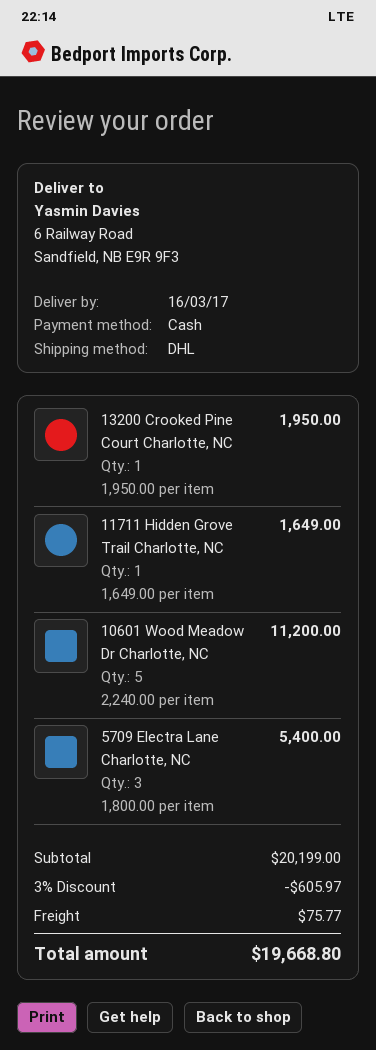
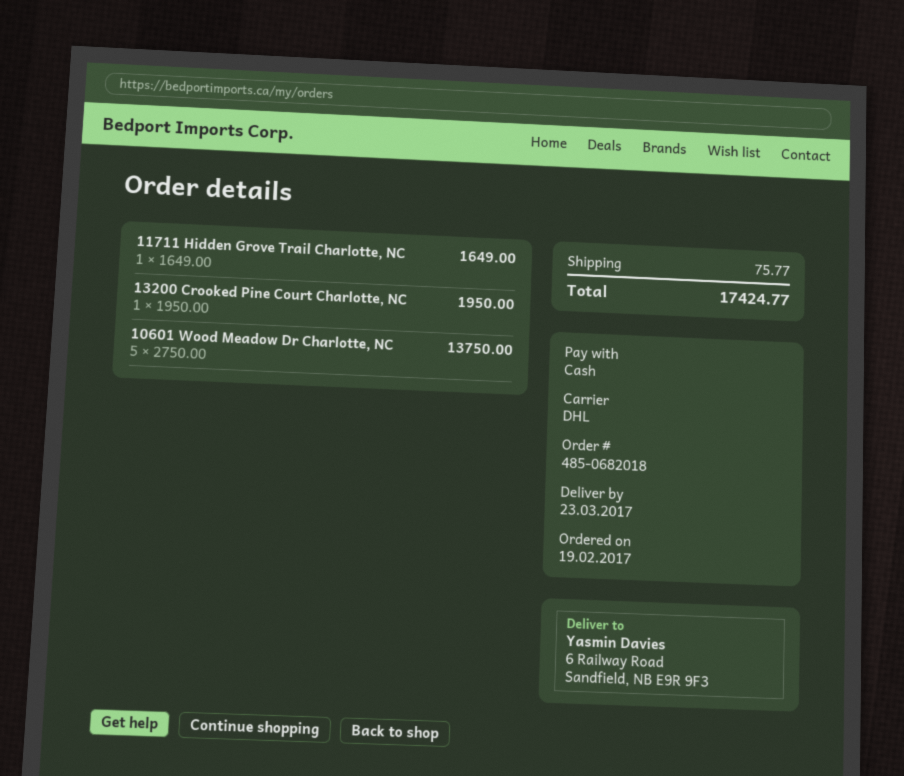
delivery date: 2017-03-16 -> 2017-03-23
10601 Wood Meadow Dr Charlotte, NC: 5 x 2240.00 = 11200.00 -> 5 x 2750.00 = 13750.00
5709 Electra Lane Charlotte, NC: 3 x 1800.00 = 5400.00 -> none
discount: 3% = 605.97 -> none
total: 19668.80 -> 17424.77

